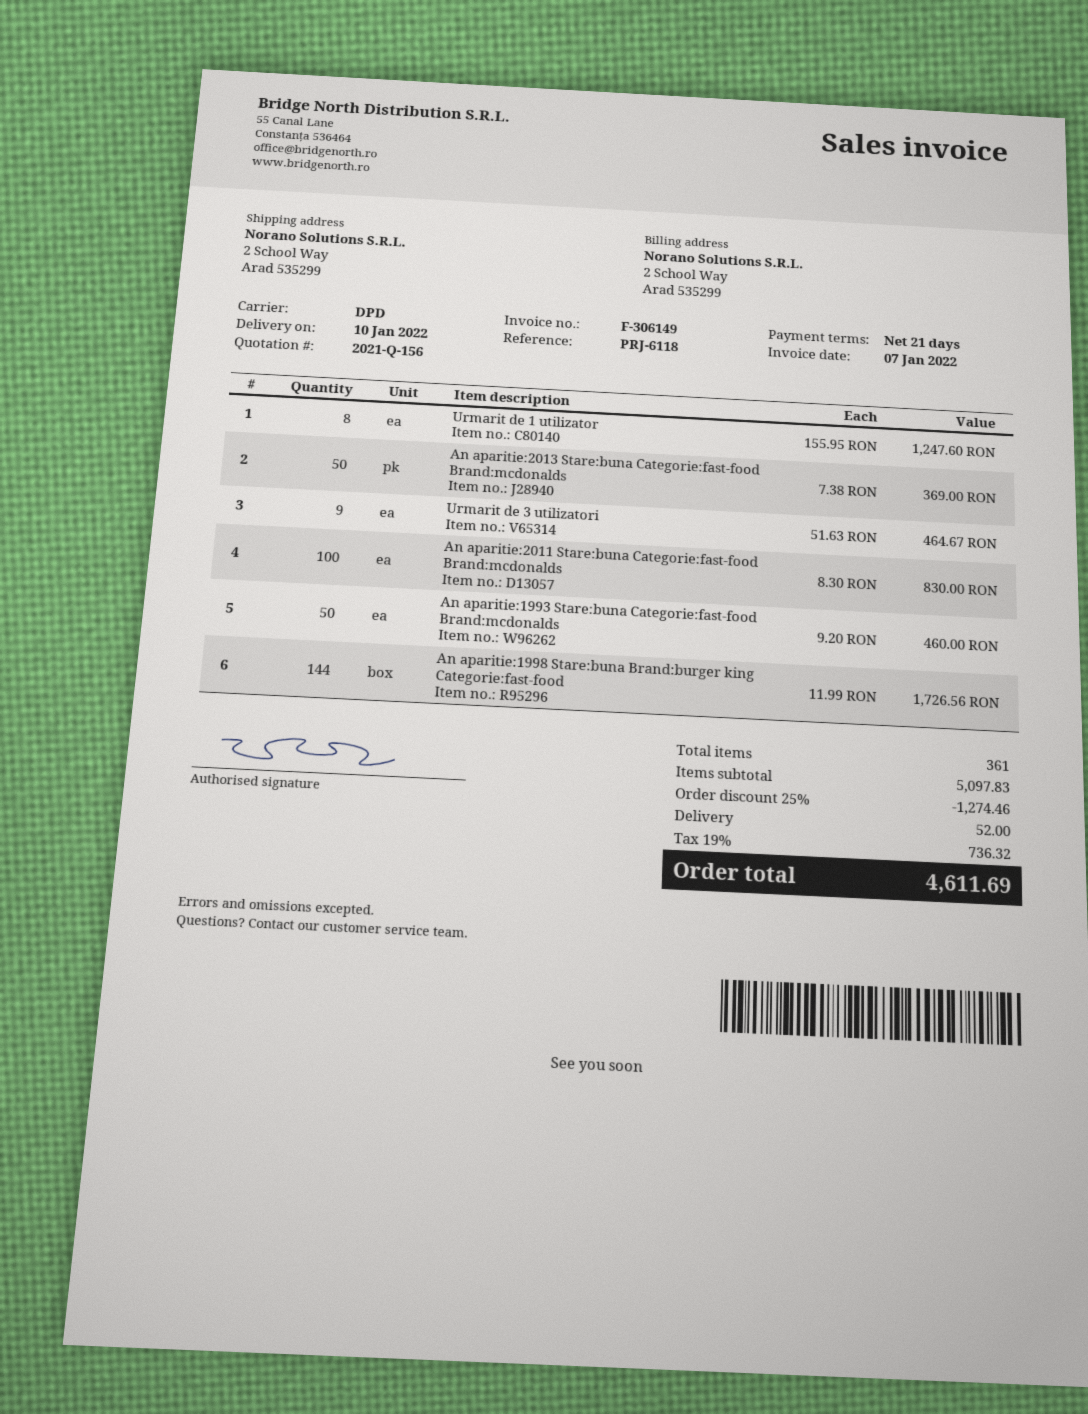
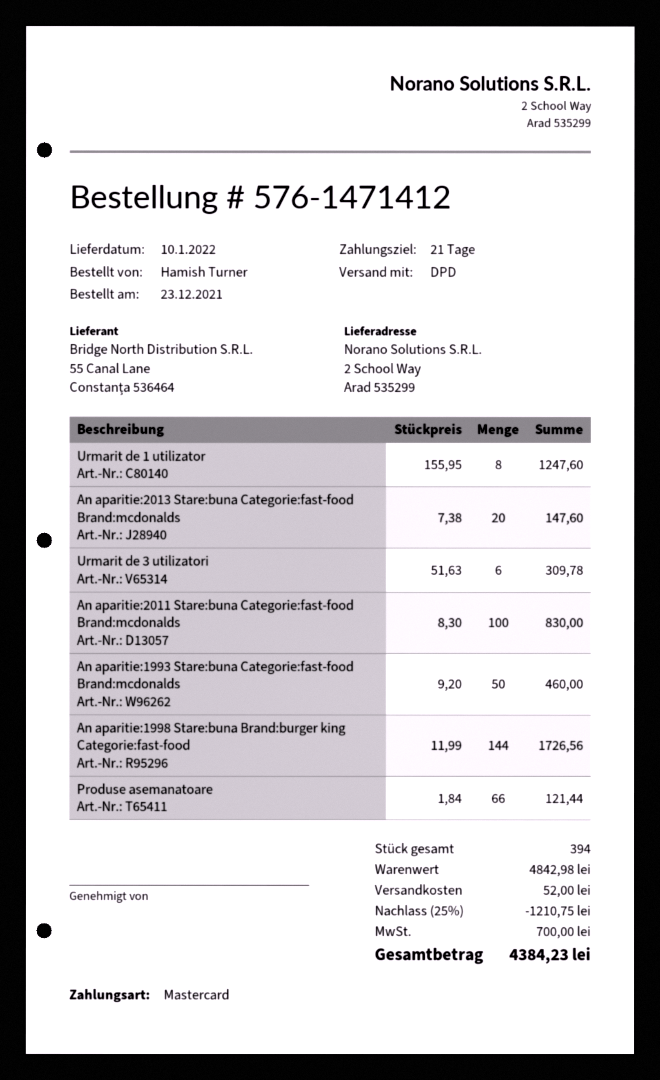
An aparitie:2013 Stare:buna Categorie:fast-food Brand:mcdonalds: 50 x 7.38 = 369.00 -> 20 x 7.38 = 147.60
Urmarit de 3 utilizatori: 9 x 51.63 = 464.67 -> 6 x 51.63 = 309.78
Produse asemanatoare: none -> 66 x 1.84 = 121.44
total quantity: 361 -> 394
subtotal: 5097.83 -> 4842.98
discount: 25% = 1274.46 -> 25% = 1210.75
tax: 736.32 -> 700.00
total: 4611.69 -> 4384.23

